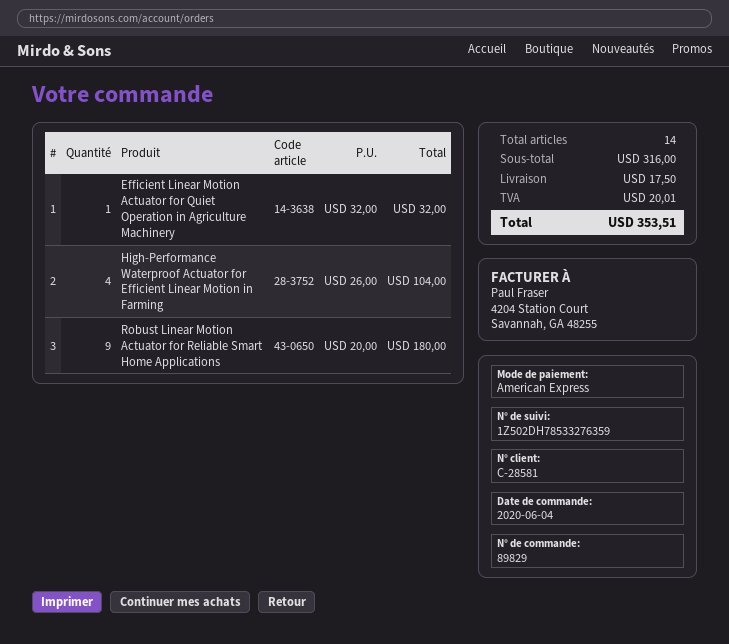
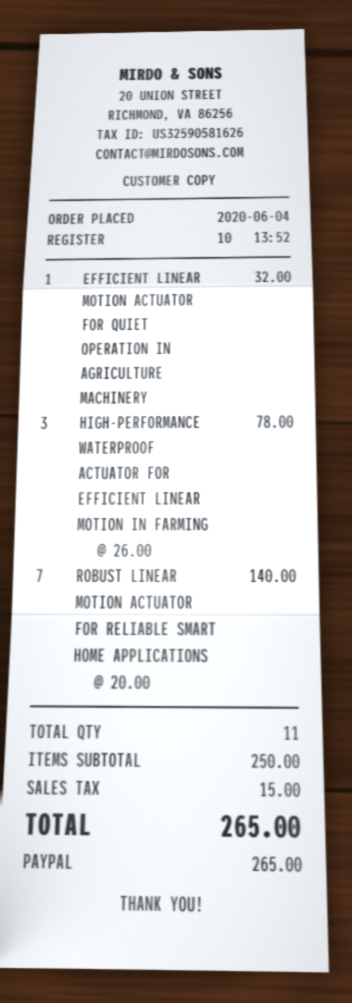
payment method: American Express -> PayPal
High-Performance Waterproof Actuator for Efficient Linear Motion in Farming: 4 x 26.00 = 104.00 -> 3 x 26.00 = 78.00
Robust Linear Motion Actuator for Reliable Smart Home Applications: 9 x 20.00 = 180.00 -> 7 x 20.00 = 140.00
total quantity: 14 -> 11
subtotal: 316.00 -> 250.00
shipping: 17.50 -> none
tax: 20.01 -> 15.00
total: 353.51 -> 265.00

